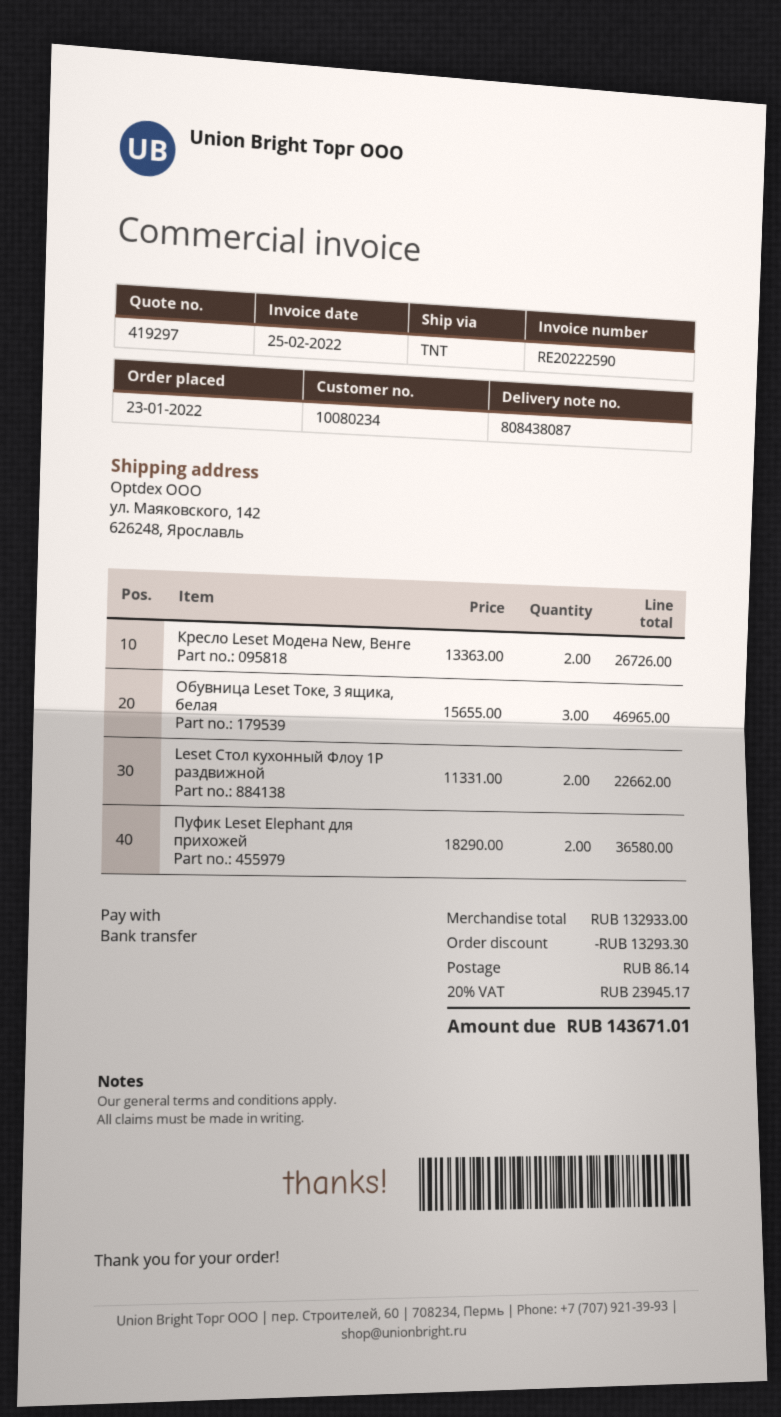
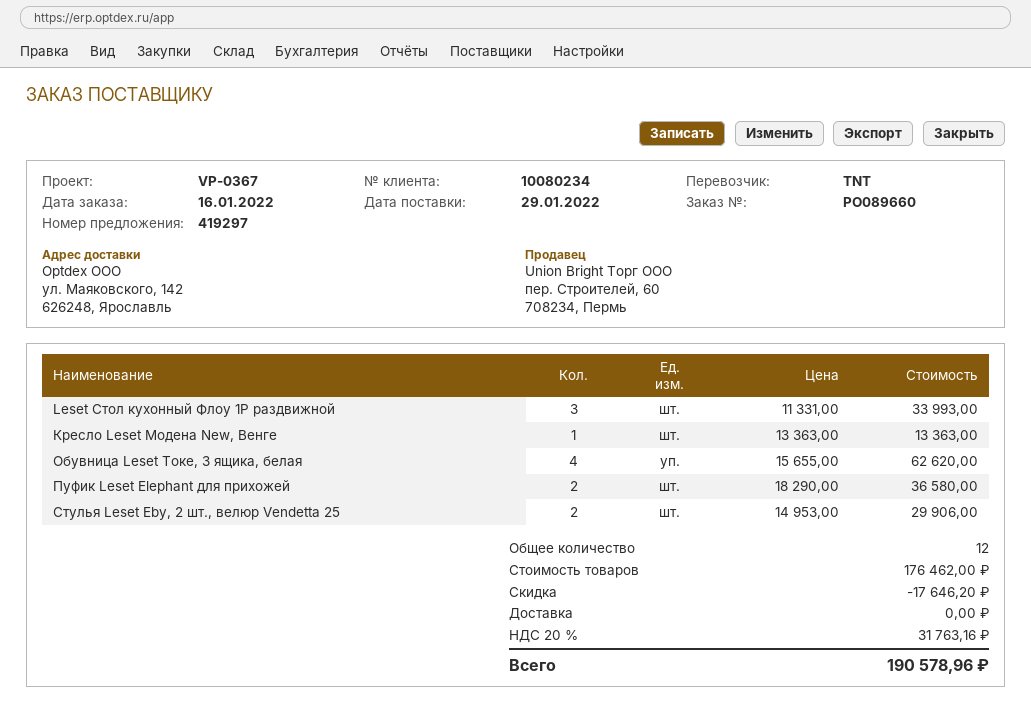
order date: 2022-01-23 -> 2022-01-16
Кресло Leset Модена New, Венге: 2 x 13363.00 = 26726.00 -> 1 x 13363.00 = 13363.00
Обувница Leset Токе, 3 ящика, белая: 3 x 15655.00 = 46965.00 -> 4 x 15655.00 = 62620.00
Leset Стол кухонный Флоу 1Р раздвижной: 2 x 11331.00 = 22662.00 -> 3 x 11331.00 = 33993.00
Стулья Leset Eby, 2 шт., велюр Vendetta 25: none -> 2 x 14953.00 = 29906.00
subtotal: 132933.00 -> 176462.00
discount: 13293.30 -> 17646.20
shipping: 86.14 -> 0.00
tax: 20% = 23945.17 -> 20% = 31763.16
total: 143671.01 -> 190578.96

